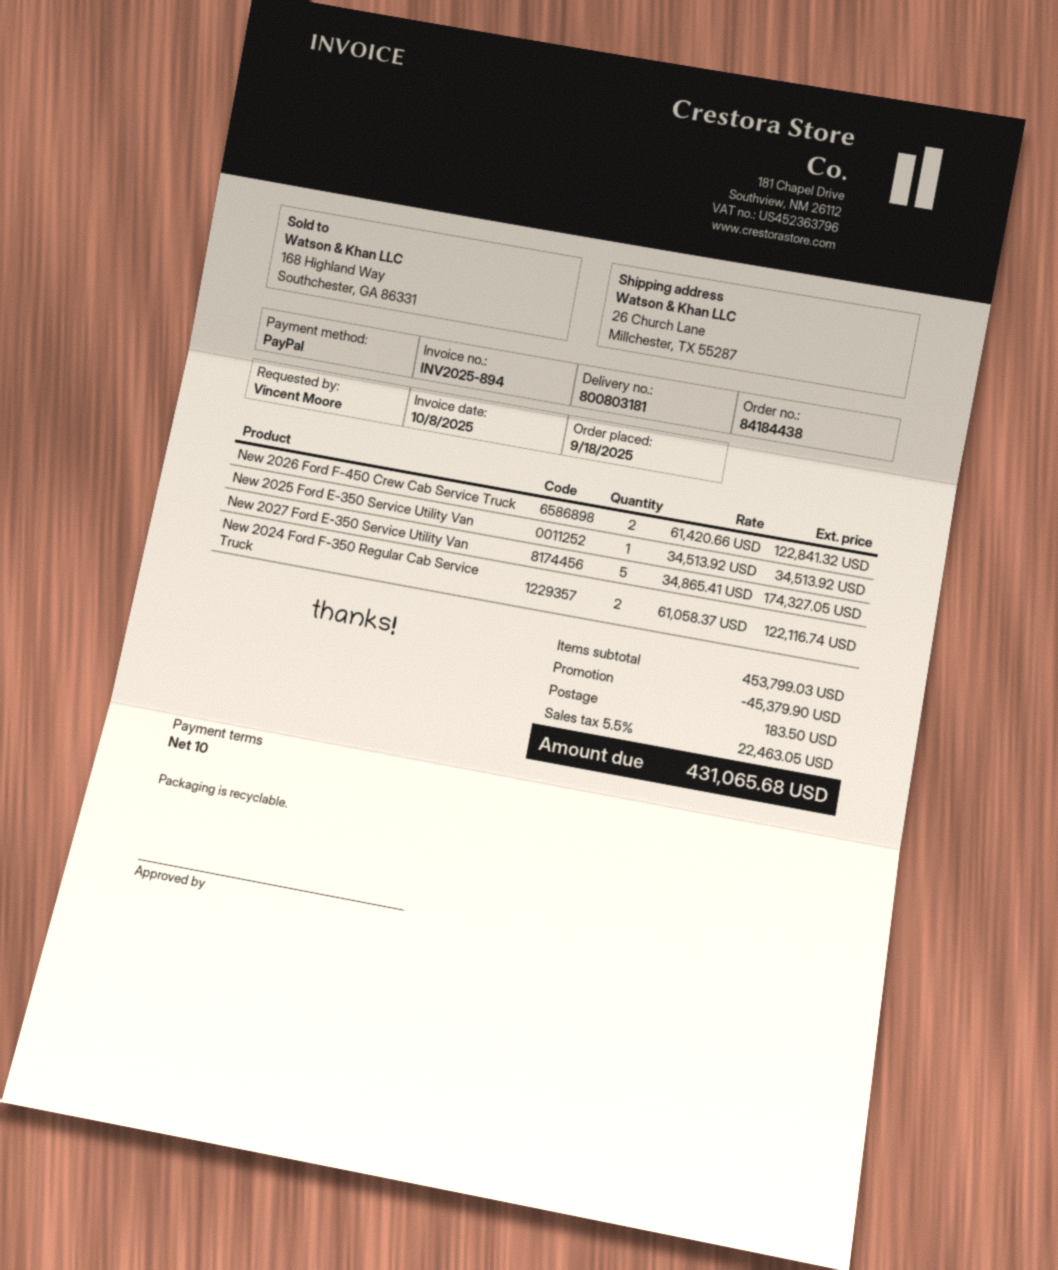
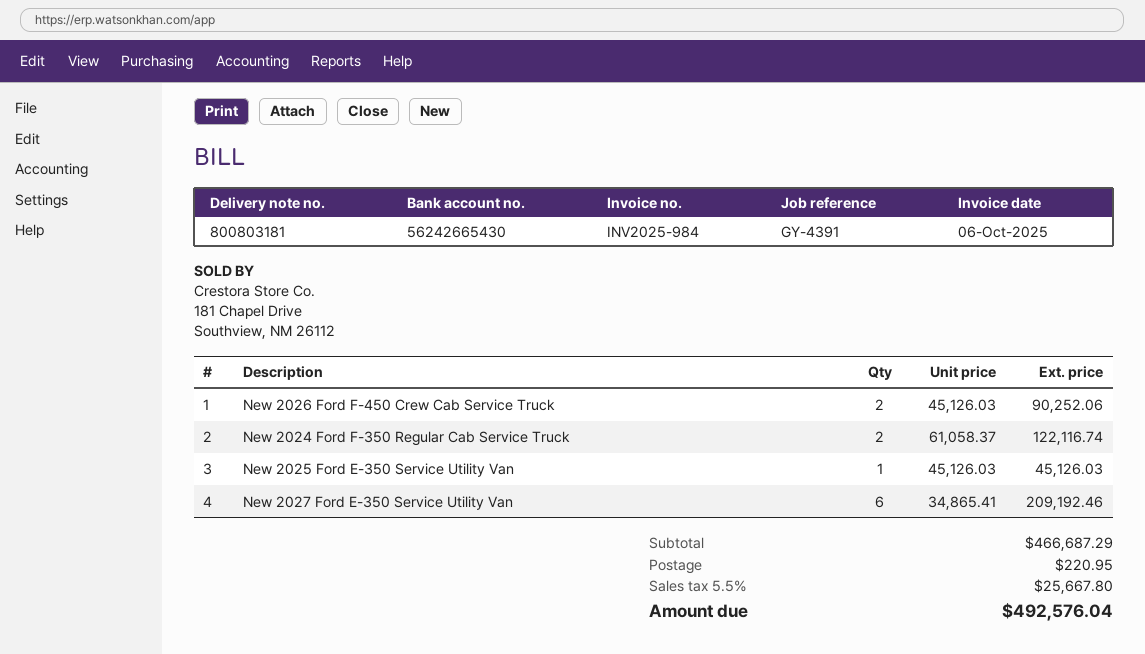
invoice number: INV2025-894 -> INV2025-984
invoice date: 2025-10-08 -> 2025-10-06
New 2026 Ford F-450 Crew Cab Service Truck: 2 x 61420.66 = 122841.32 -> 2 x 45126.03 = 90252.06
New 2025 Ford E-350 Service Utility Van: 1 x 34513.92 = 34513.92 -> 1 x 45126.03 = 45126.03
New 2027 Ford E-350 Service Utility Van: 5 x 34865.41 = 174327.05 -> 6 x 34865.41 = 209192.46
subtotal: 453799.03 -> 466687.29
discount: 45379.90 -> none
shipping: 183.50 -> 220.95
tax: 5.5% = 22463.05 -> 5.5% = 25667.80
total: 431065.68 -> 492576.04

